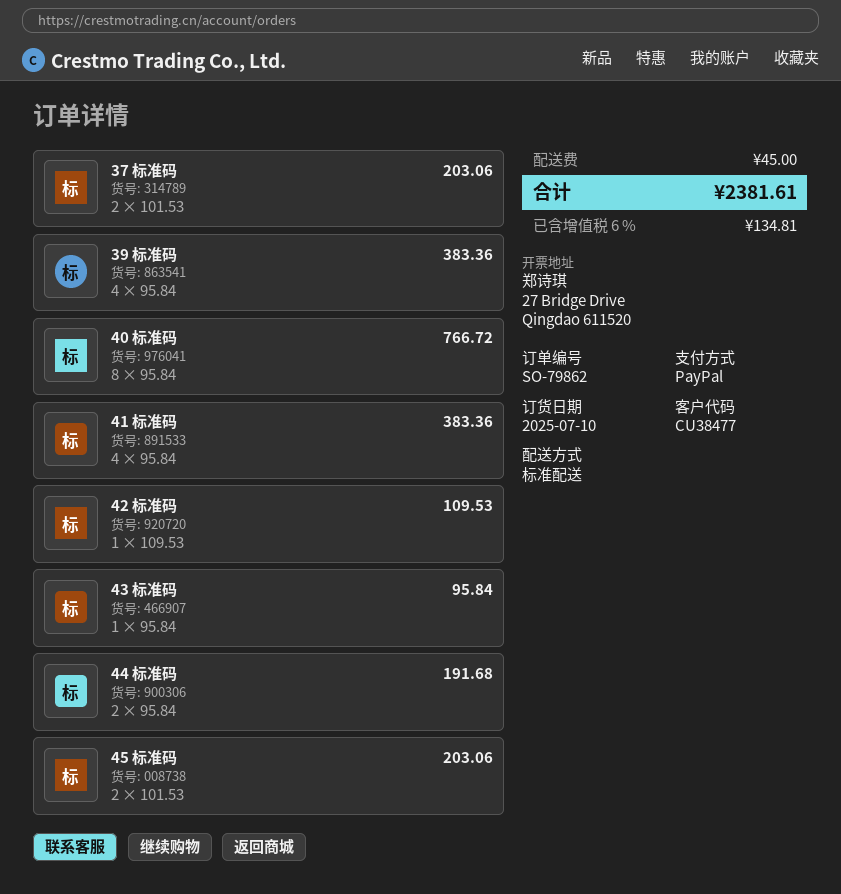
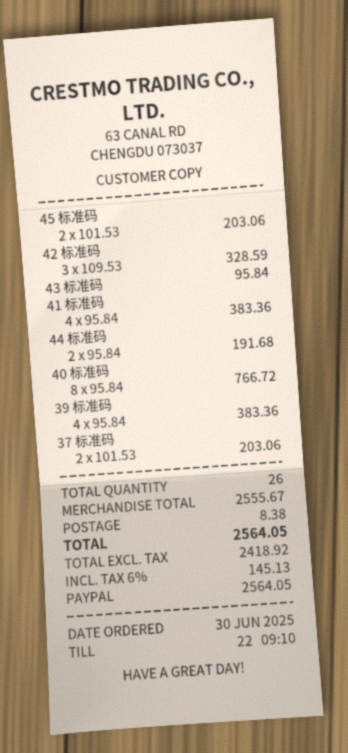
order date: 2025-07-10 -> 2025-06-30
42 标准码: 1 x 109.53 = 109.53 -> 3 x 109.53 = 328.59
shipping: 45.00 -> 8.38
tax: 6% = 134.81 -> 6% = 145.13
total: 2381.61 -> 2564.05

